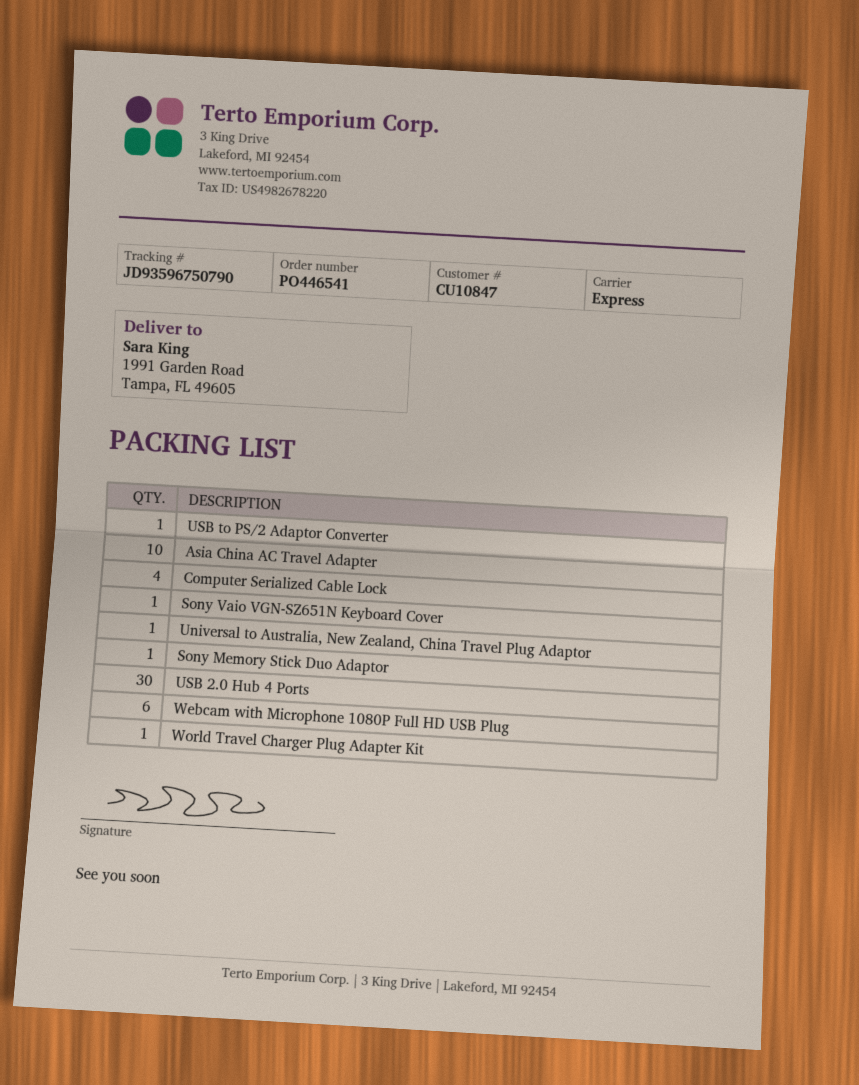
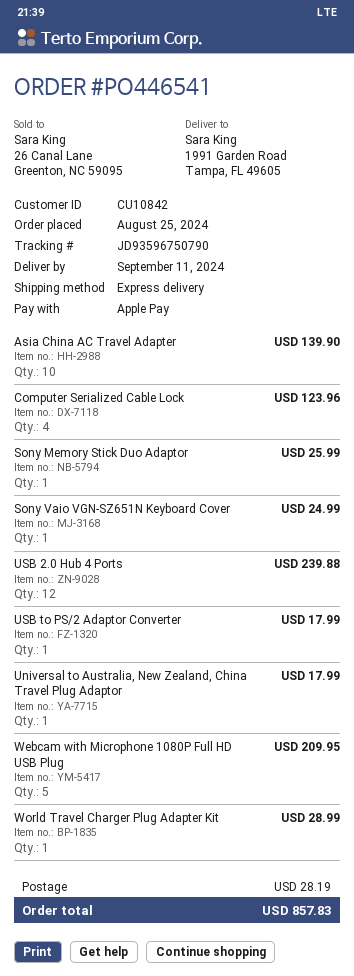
customer number: CU10847 -> CU10842
USB 2.0 Hub 4 Ports: 30 -> 12
Webcam with Microphone 1080P Full HD USB Plug: 6 -> 5

